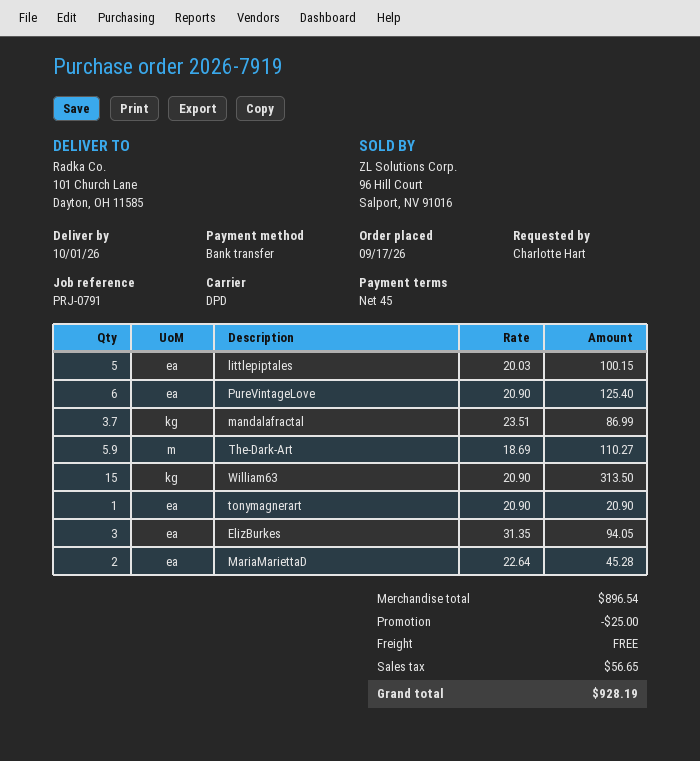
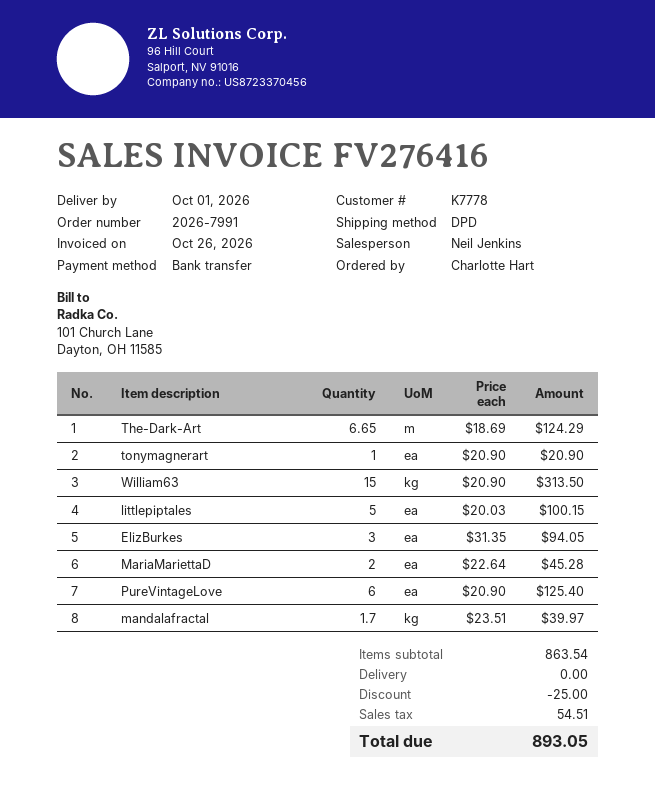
order number: 2026-7919 -> 2026-7991
mandalafractal: 3.7 x 23.51 = 86.99 -> 1.7 x 23.51 = 39.97
The-Dark-Art: 5.9 x 18.69 = 110.27 -> 6.65 x 18.69 = 124.29
subtotal: 896.54 -> 863.54
tax: 56.65 -> 54.51
total: 928.19 -> 893.05

